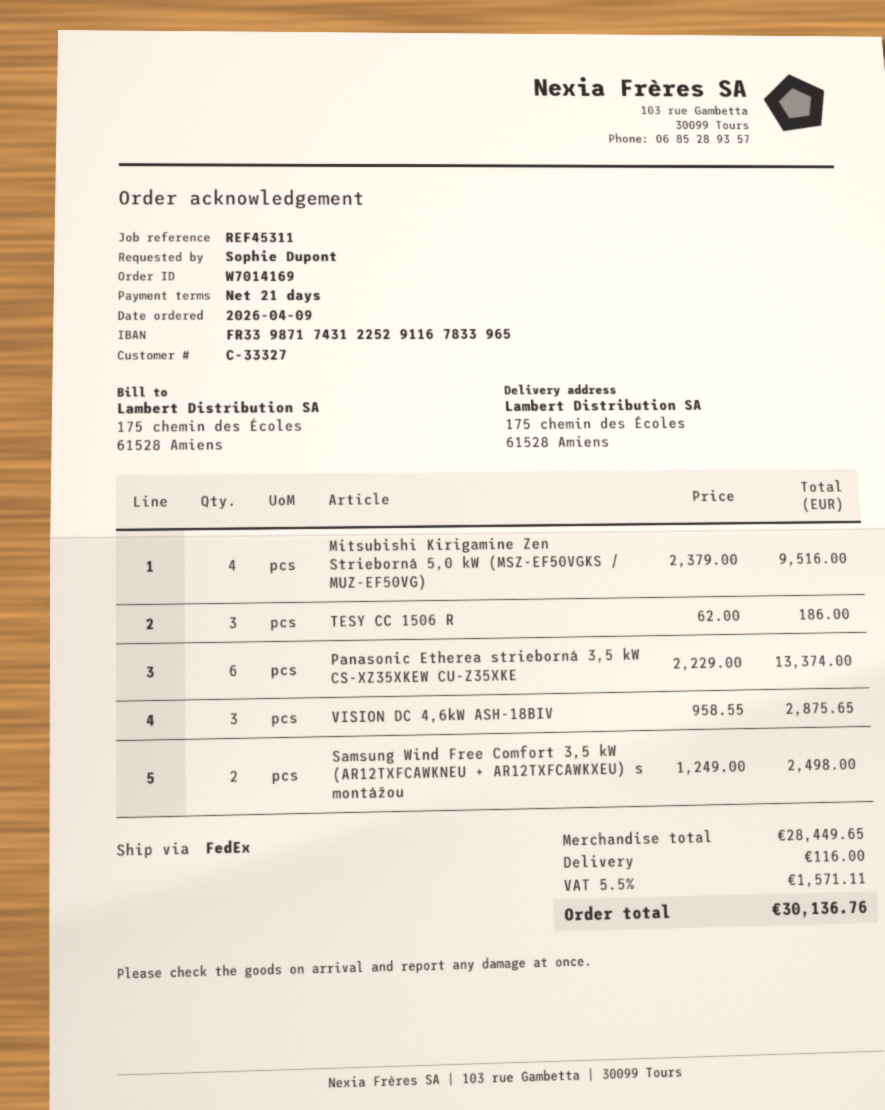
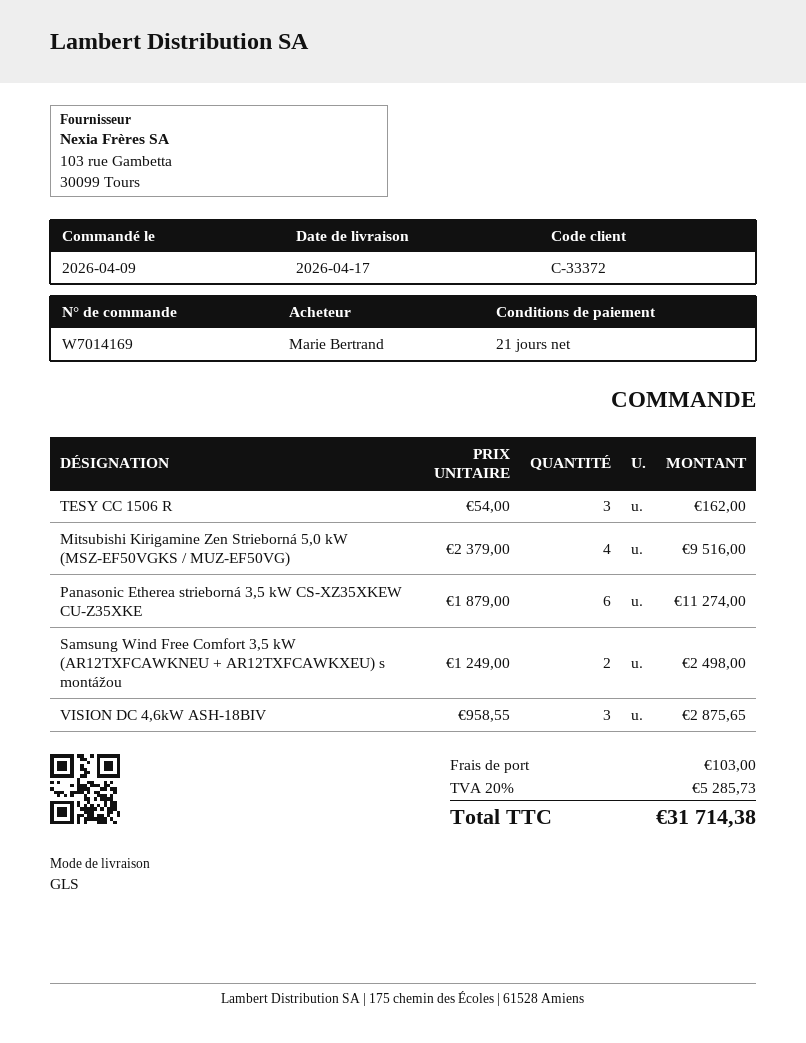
customer number: C-33327 -> C-33372
ordered by: Sophie Dupont -> Marie Bertrand
shipping method: FedEx -> GLS
TESY CC 1506 R: 3 x 62.00 = 186.00 -> 3 x 54.00 = 162.00
Panasonic Etherea strieborná 3,5 kW CS-XZ35XKEW CU-Z35XKE: 6 x 2229.00 = 13374.00 -> 6 x 1879.00 = 11274.00
shipping: 116.00 -> 103.00
tax: 5.5% = 1571.11 -> 20% = 5285.73
total: 30136.76 -> 31714.38

